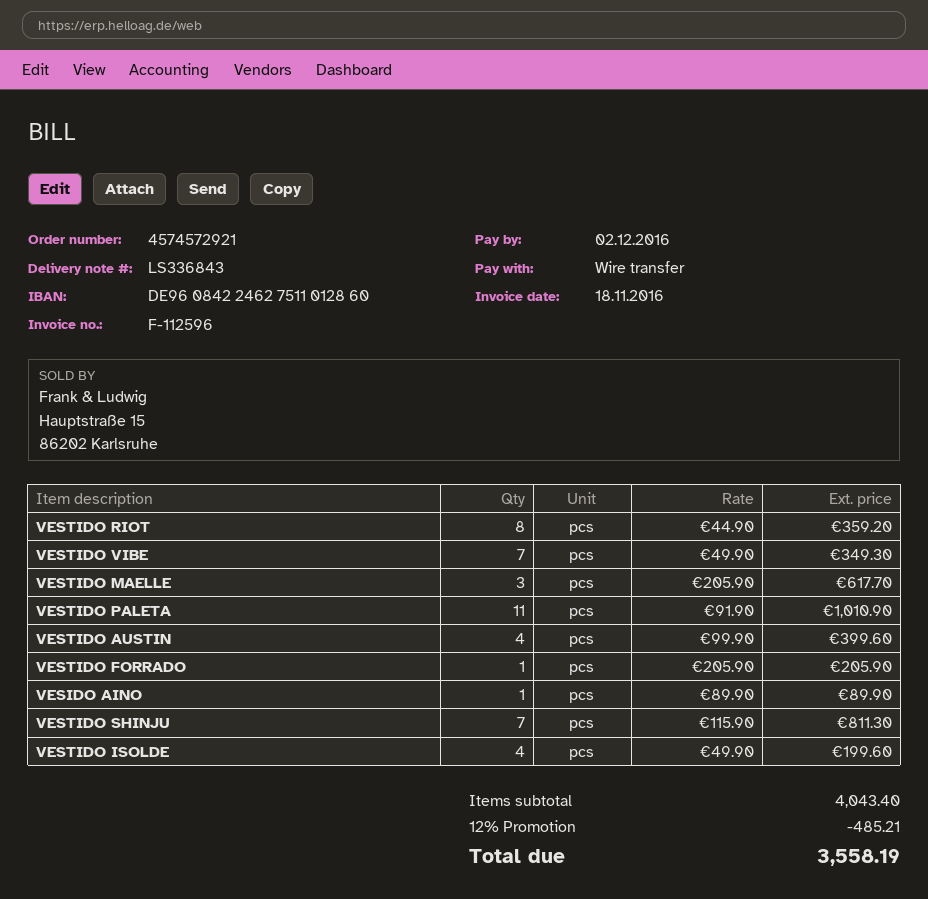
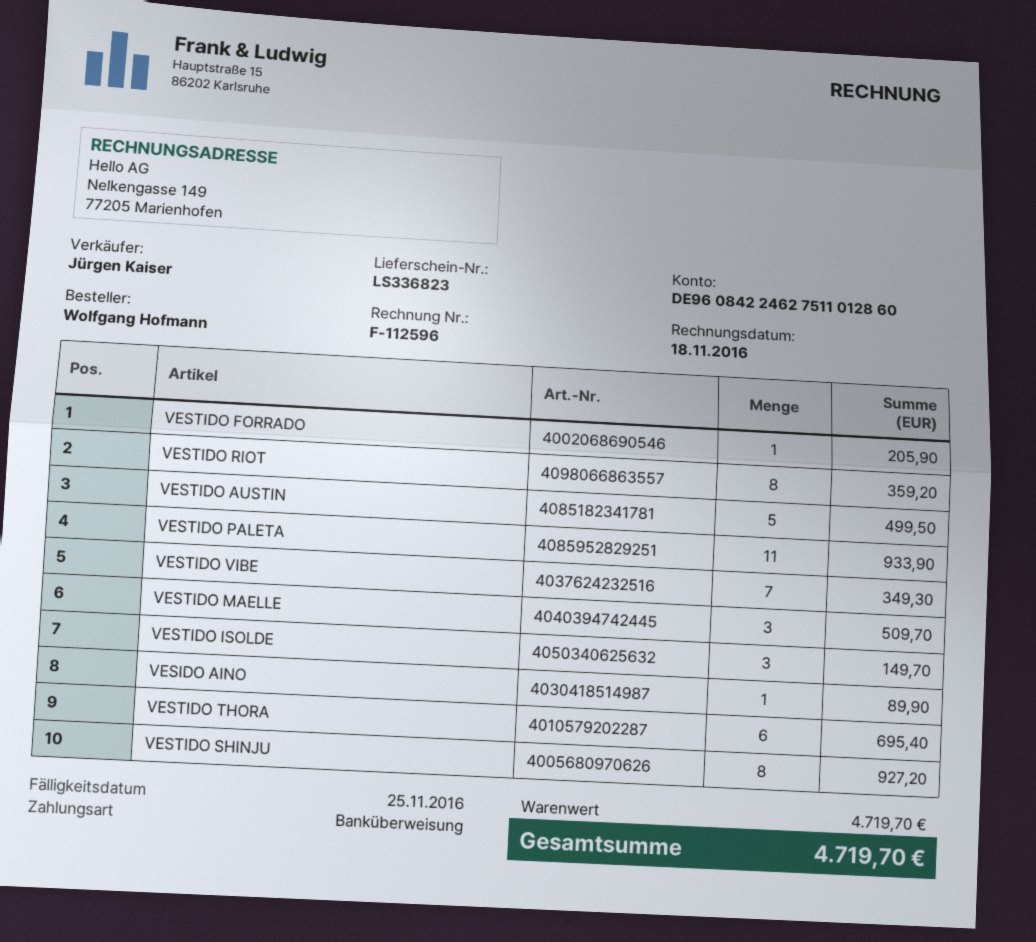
delivery note number: LS336843 -> LS336823
due date: 2016-12-02 -> 2016-11-25
VESTIDO MAELLE: 3 for 617.70 -> 3 for 509.70
VESTIDO PALETA: 11 for 1010.90 -> 11 for 933.90
VESTIDO AUSTIN: 4 for 399.60 -> 5 for 499.50
VESTIDO SHINJU: 7 for 811.30 -> 8 for 927.20
VESTIDO ISOLDE: 4 for 199.60 -> 3 for 149.70
VESTIDO THORA: none -> 6 for 695.40
subtotal: 4043.40 -> 4719.70
discount: 12% = 485.21 -> none
total: 3558.19 -> 4719.70

